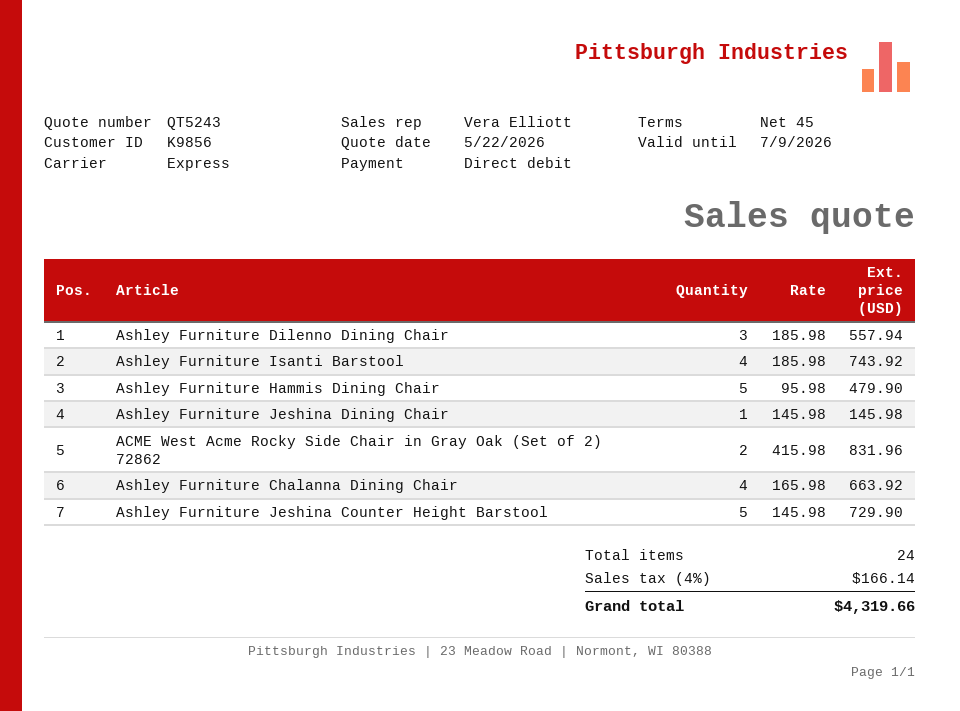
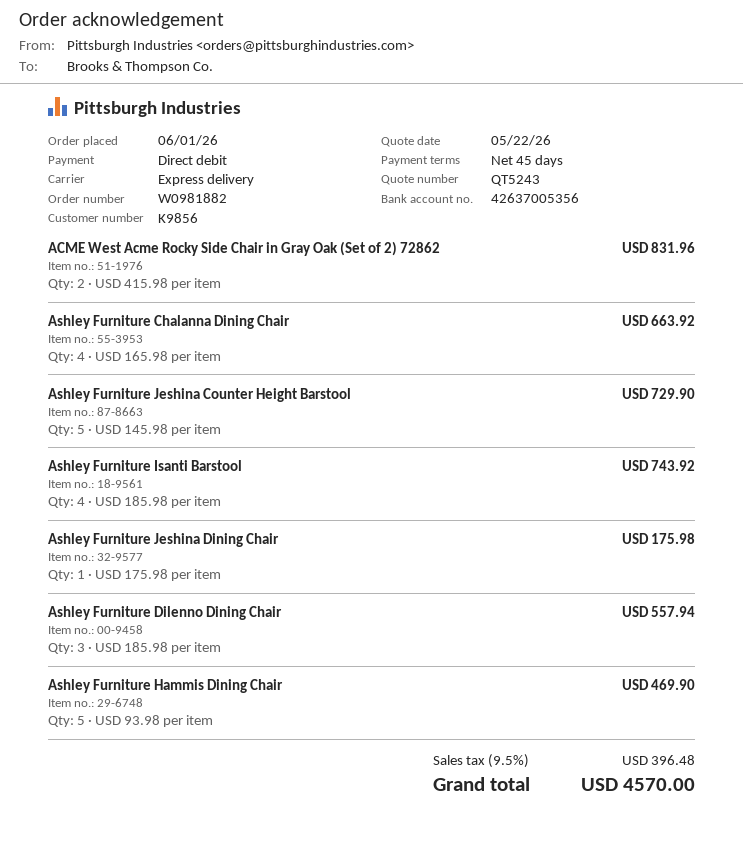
Ashley Furniture Hammis Dining Chair: 5 x 95.98 = 479.90 -> 5 x 93.98 = 469.90
Ashley Furniture Jeshina Dining Chair: 1 x 145.98 = 145.98 -> 1 x 175.98 = 175.98
tax: 4% = 166.14 -> 9.5% = 396.48
total: 4319.66 -> 4570.00

